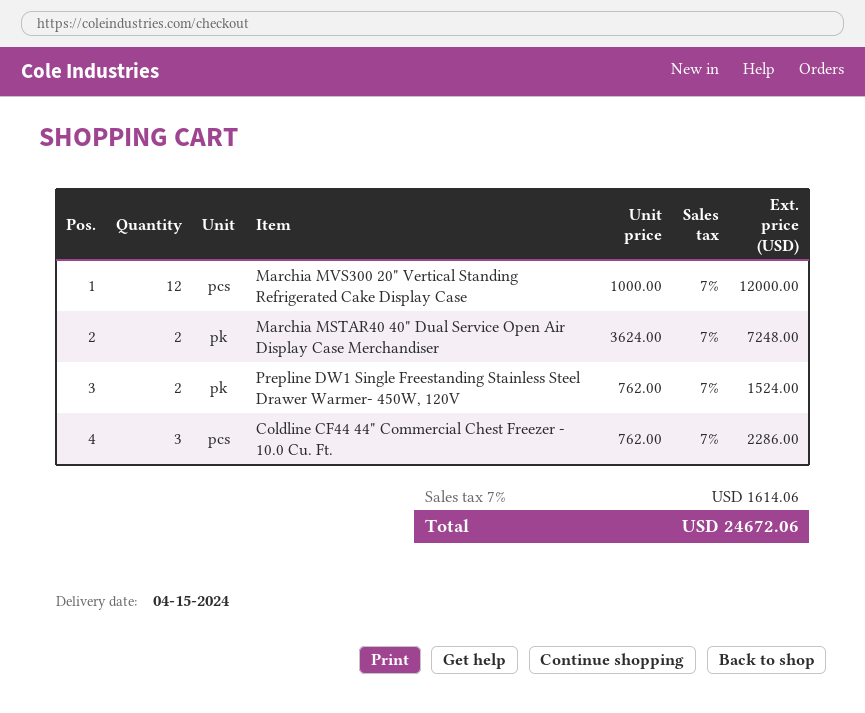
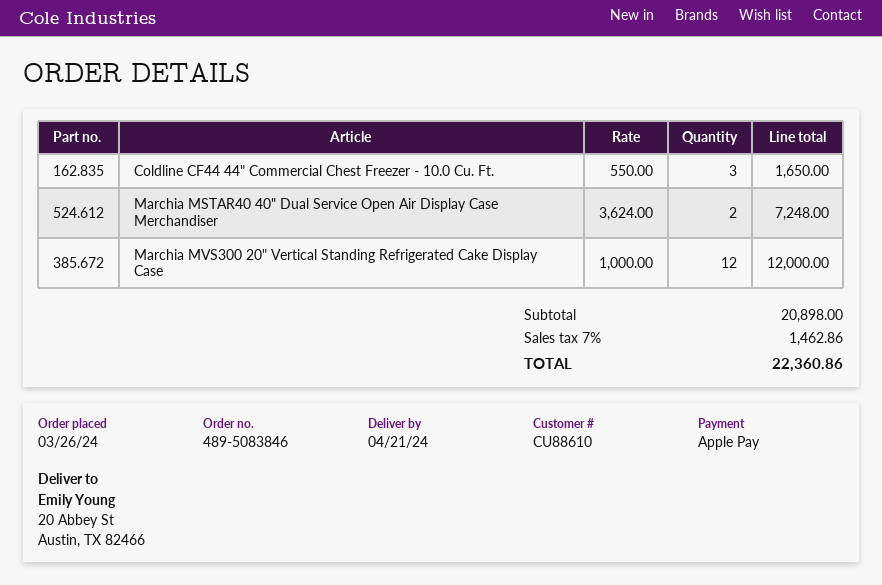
delivery date: 2024-04-15 -> 2024-04-21
Prepline DW1 Single Freestanding Stainless Steel Drawer Warmer- 450W, 120V: 2 x 762.00 = 1524.00 -> none
Coldline CF44 44" Commercial Chest Freezer - 10.0 Cu. Ft.: 3 x 762.00 = 2286.00 -> 3 x 550.00 = 1650.00
tax: 7% = 1614.06 -> 7% = 1462.86
total: 24672.06 -> 22360.86

